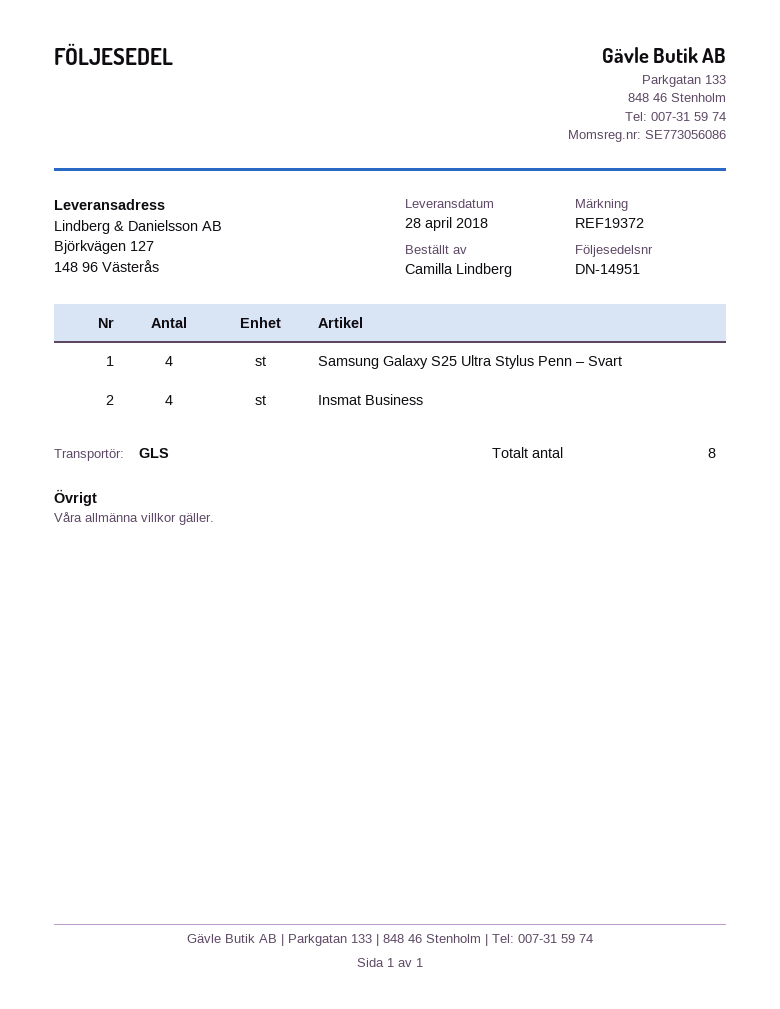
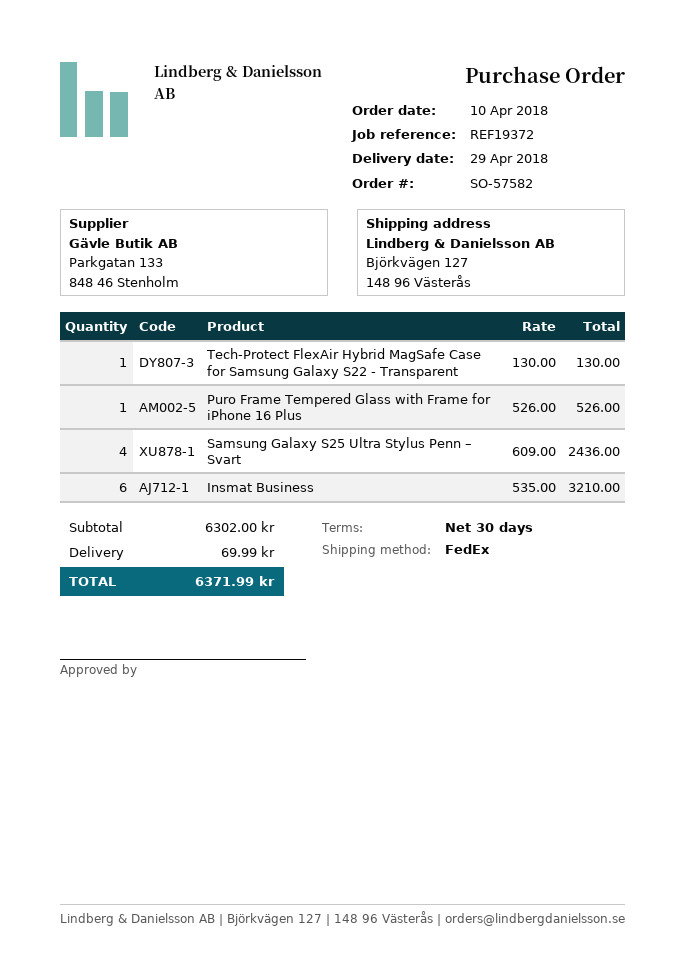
delivery date: 2018-04-28 -> 2018-04-29
shipping method: GLS -> FedEx
Insmat Business: 4 -> 6
Tech-Protect FlexAir Hybrid MagSafe Case for Samsung Galaxy S22 - Transparent: none -> 1
Puro Frame Tempered Glass with Frame for iPhone 16 Plus: none -> 1

